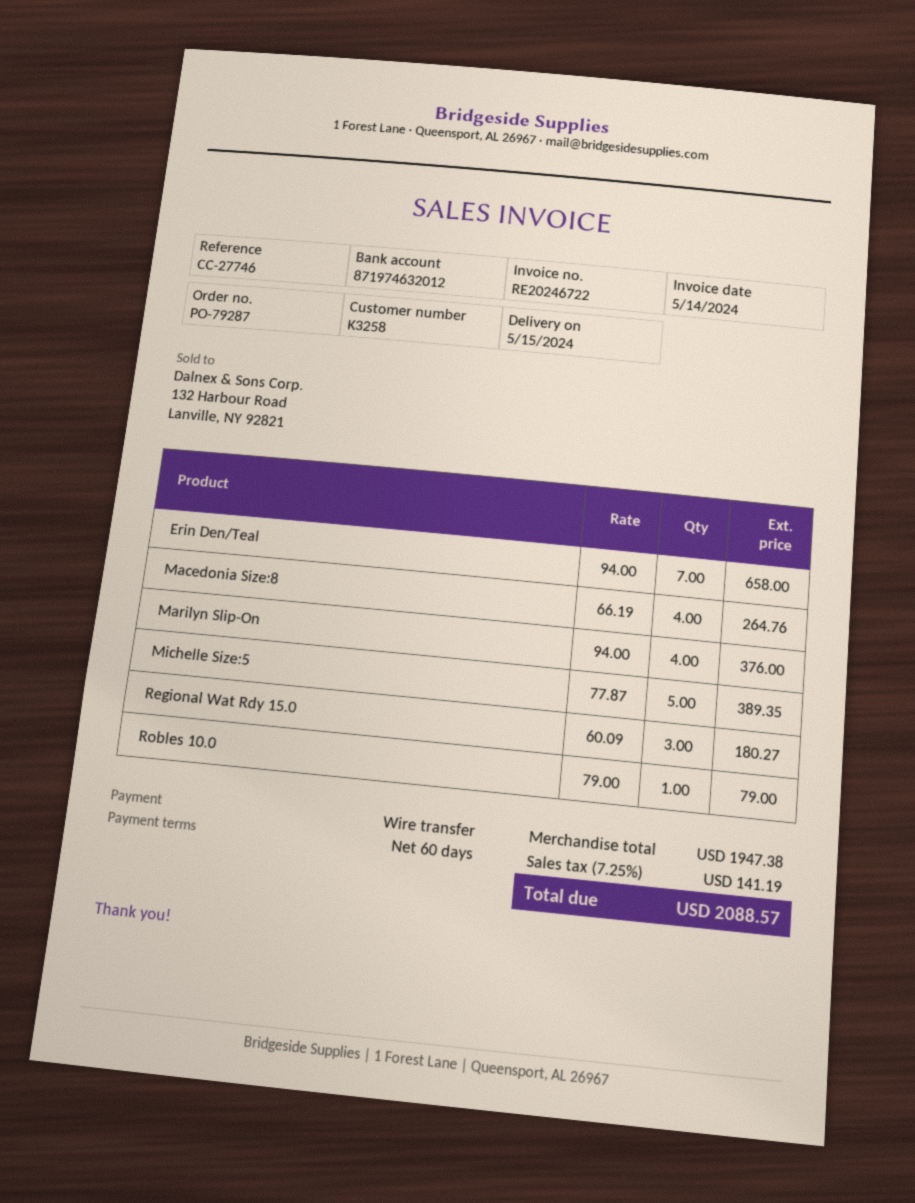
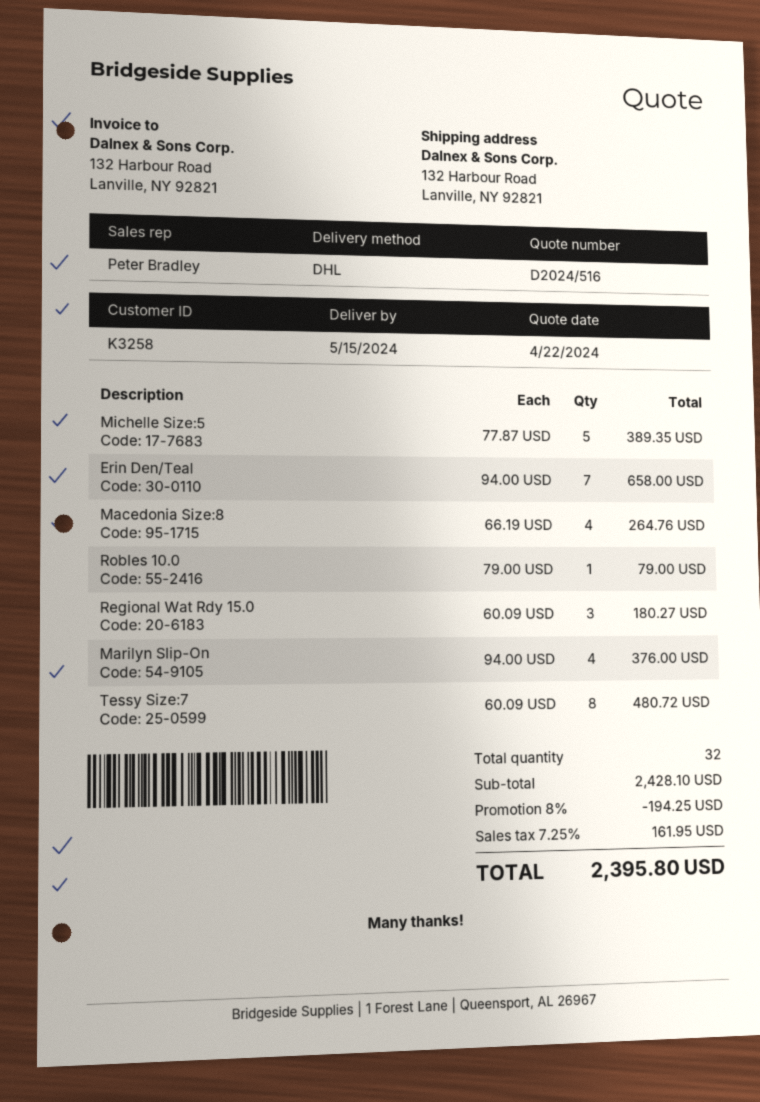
Tessy Size:7: none -> 8 x 60.09 = 480.72
subtotal: 1947.38 -> 2428.10
discount: none -> 8% = 194.25
tax: 7.25% = 141.19 -> 7.25% = 161.95
total: 2088.57 -> 2395.80

